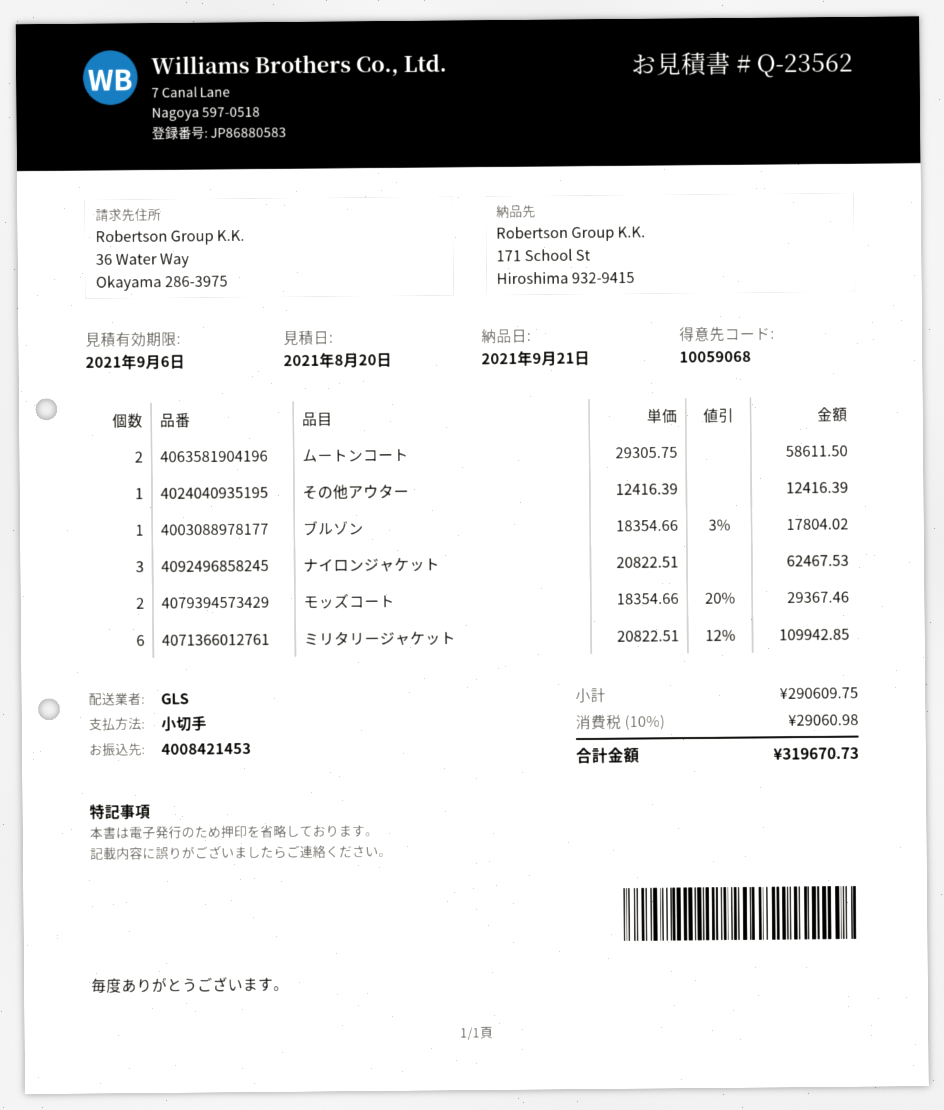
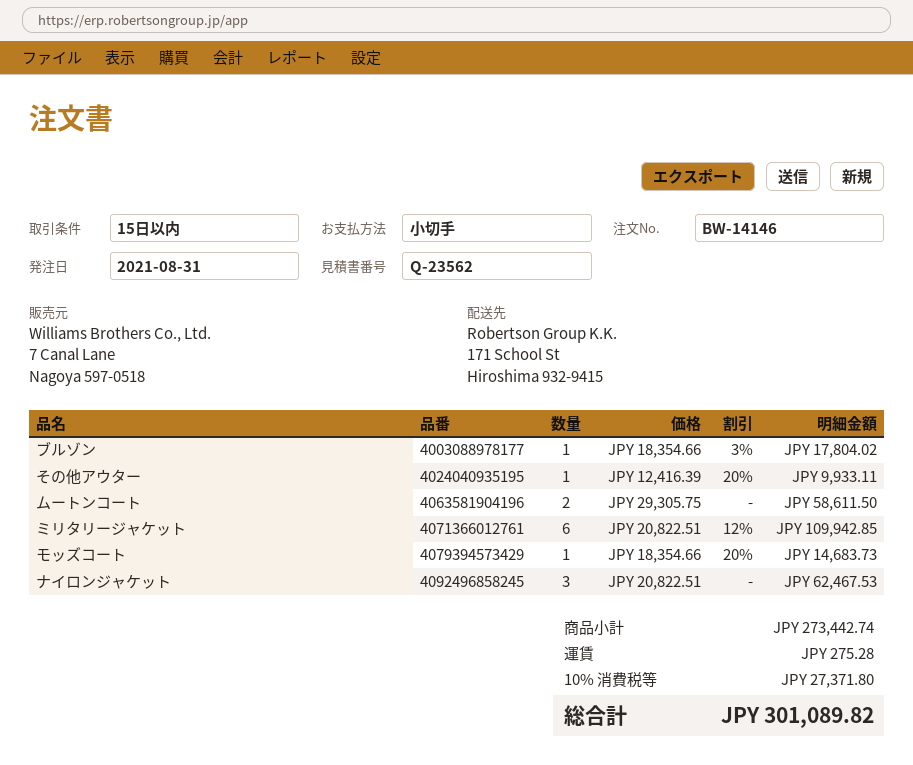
その他アウター: 1 x 12416.39 = 12416.39 -> 1 x 12416.39 - 20% = 9933.11
モッズコート: 2 x 18354.66 - 20% = 29367.46 -> 1 x 18354.66 - 20% = 14683.73
subtotal: 290609.75 -> 273442.74
shipping: none -> 275.28
tax: 10% = 29060.98 -> 10% = 27371.80
total: 319670.73 -> 301089.82

